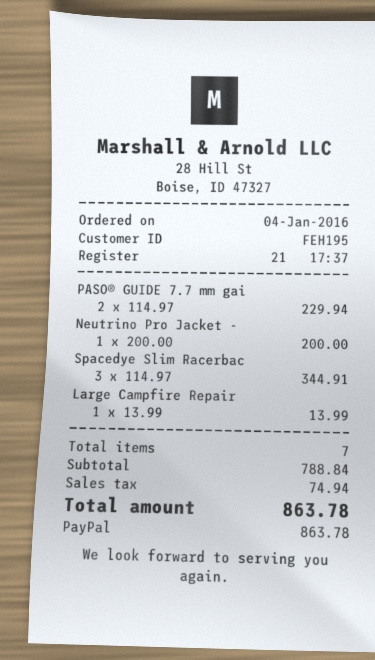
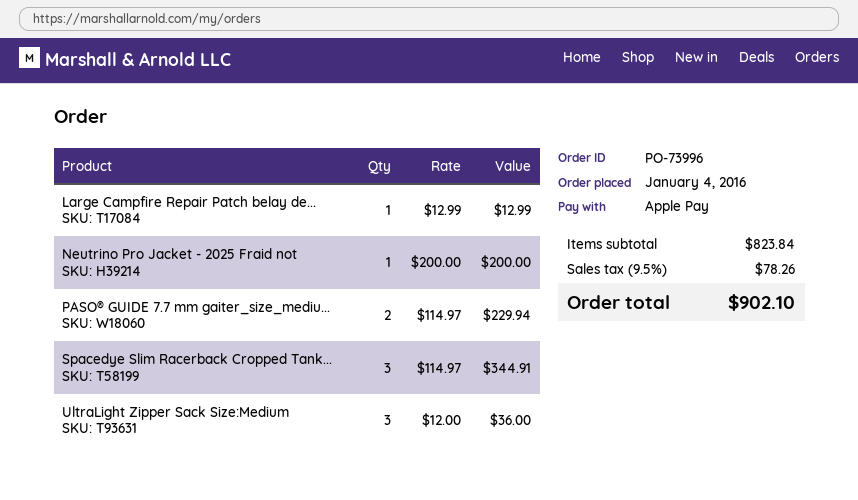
payment method: PayPal -> Apple Pay
Large Campfire Repair: 1 x 13.99 = 13.99 -> 1 x 12.99 = 12.99
UltraLight Zipper Sack Size:Medium: none -> 3 x 12.00 = 36.00
subtotal: 788.84 -> 823.84
tax: 74.94 -> 78.26
total: 863.78 -> 902.10

